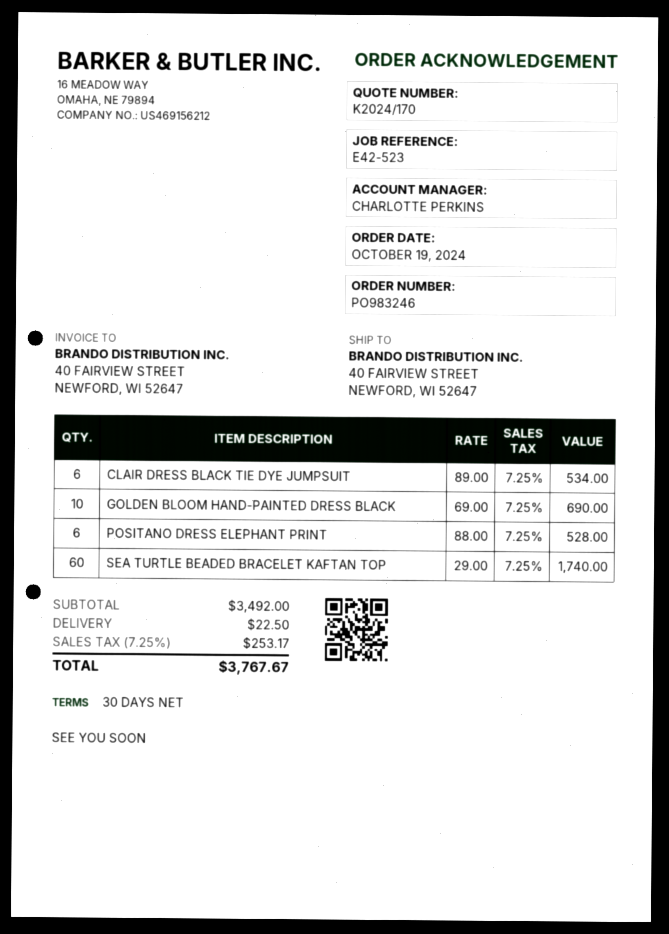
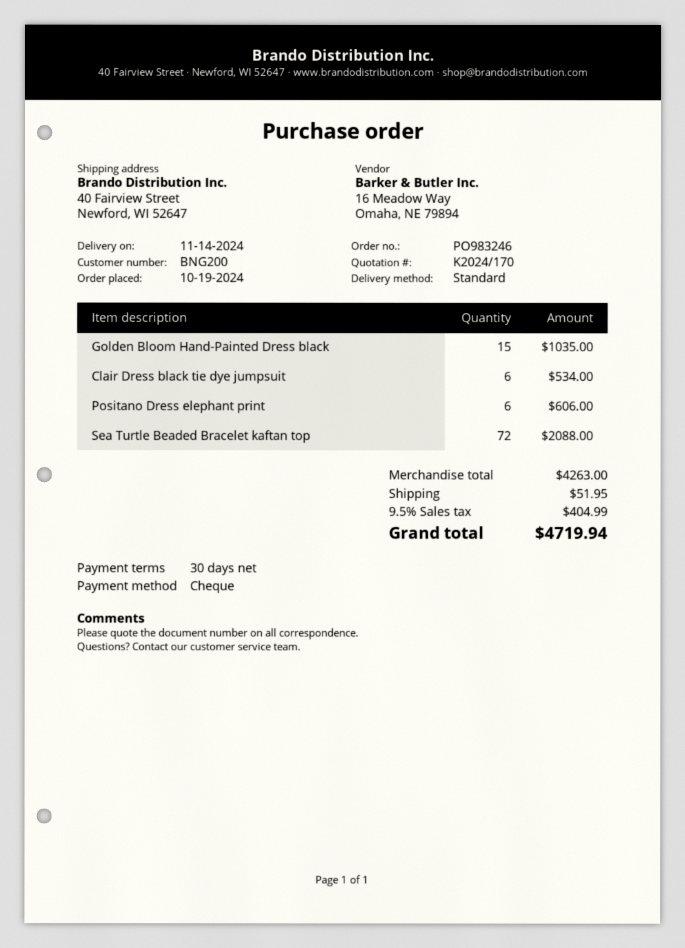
GOLDEN BLOOM HAND-PAINTED DRESS BLACK: 10 for 690.00 -> 15 for 1035.00
POSITANO DRESS ELEPHANT PRINT: 6 for 528.00 -> 6 for 606.00
SEA TURTLE BEADED BRACELET KAFTAN TOP: 60 for 1740.00 -> 72 for 2088.00
subtotal: 3492.00 -> 4263.00
shipping: 22.50 -> 51.95
tax: 7.25% = 253.17 -> 9.5% = 404.99
total: 3767.67 -> 4719.94

